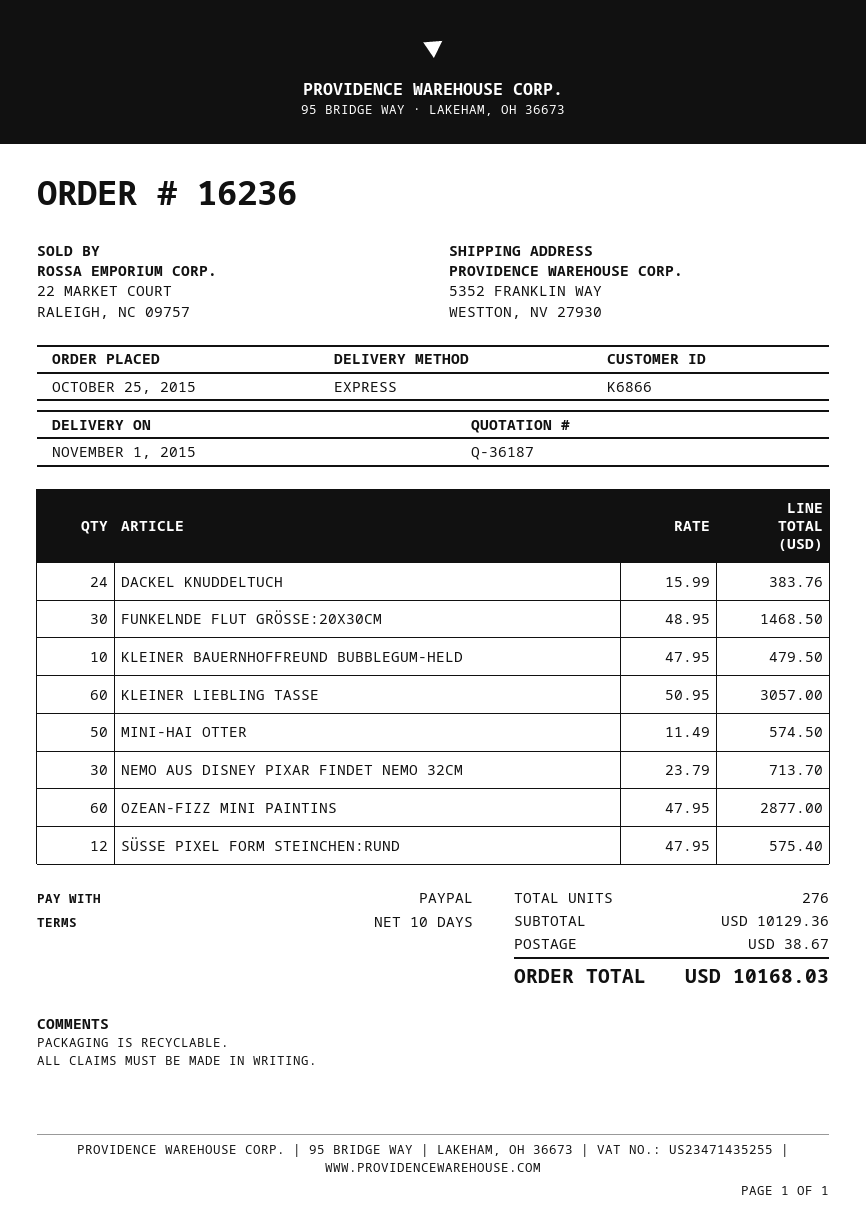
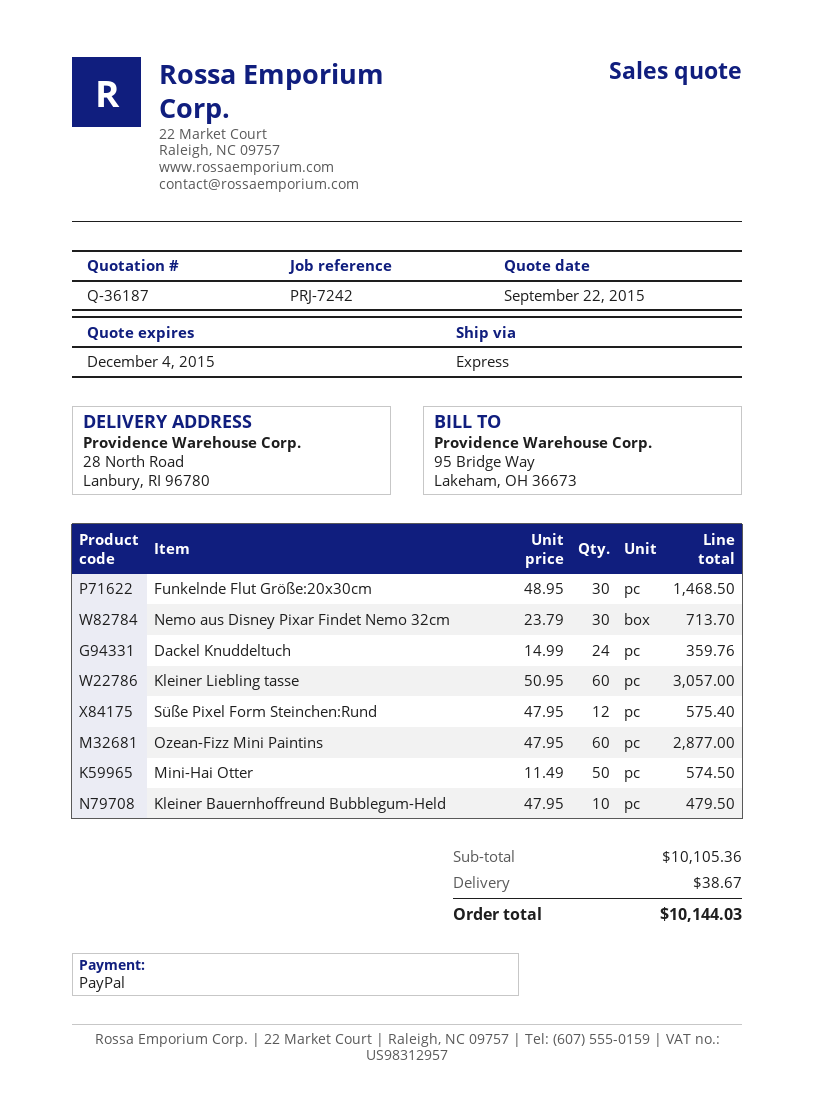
ship to: 5352 FRANKLIN WAY, WESTTON, NV 27930 -> 28 North Road, Lanbury, RI 96780
DACKEL KNUDDELTUCH: 24 x 15.99 = 383.76 -> 24 x 14.99 = 359.76
subtotal: 10129.36 -> 10105.36
total: 10168.03 -> 10144.03

